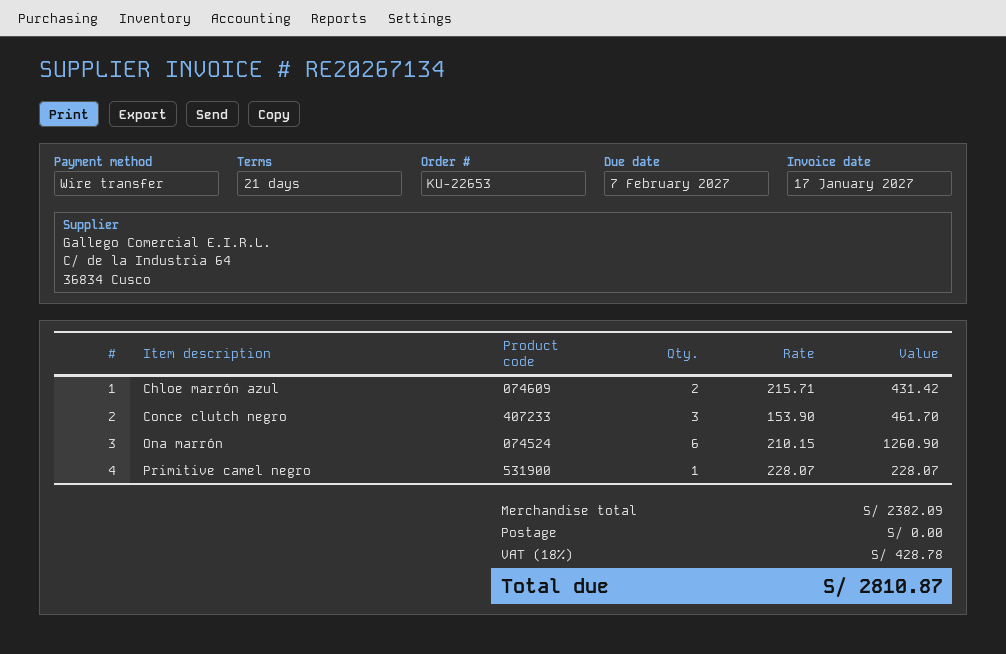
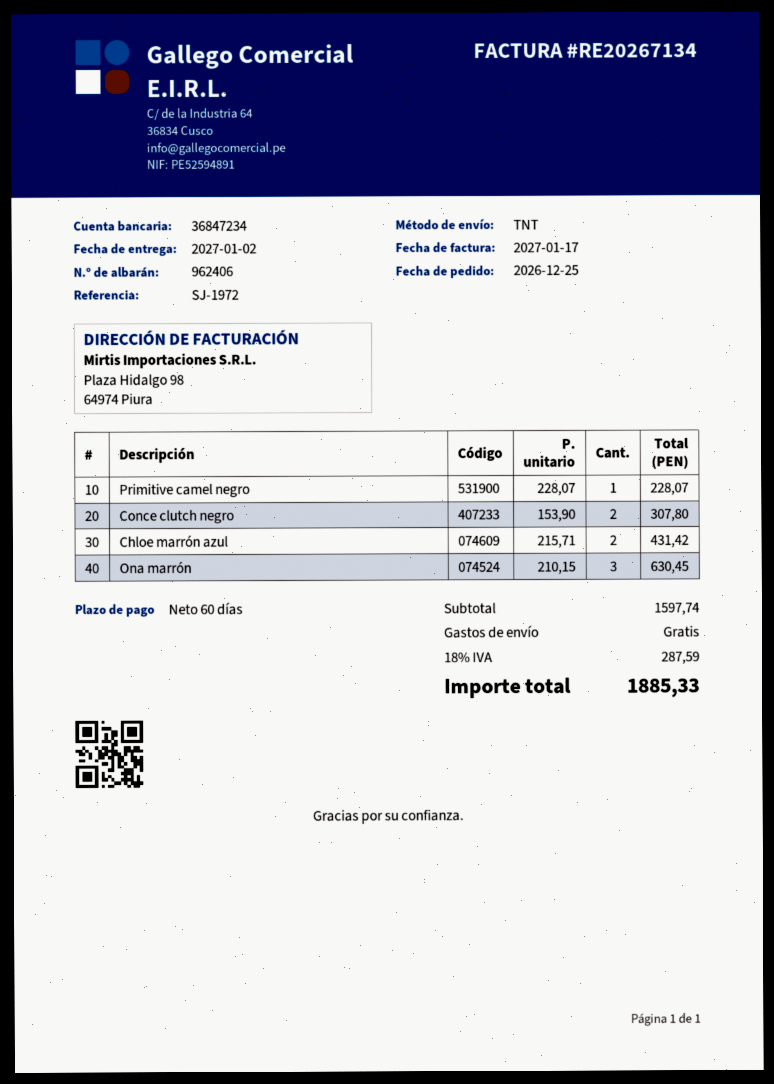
payment terms: 21 days -> 60 days
Conce clutch negro: 3 x 153.90 = 461.70 -> 2 x 153.90 = 307.80
Ona marrón: 6 x 210.15 = 1260.90 -> 3 x 210.15 = 630.45
subtotal: 2382.09 -> 1597.74
tax: 18% = 428.78 -> 18% = 287.59
total: 2810.87 -> 1885.33

